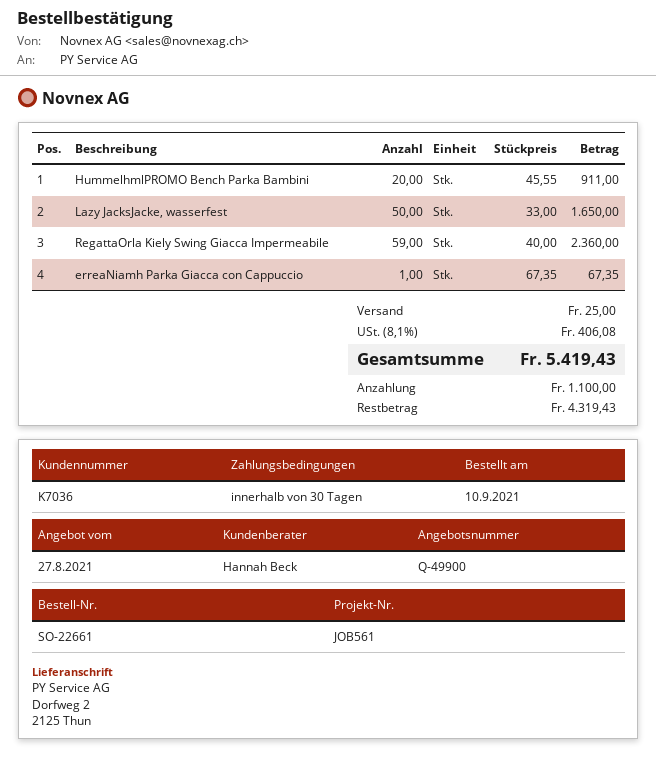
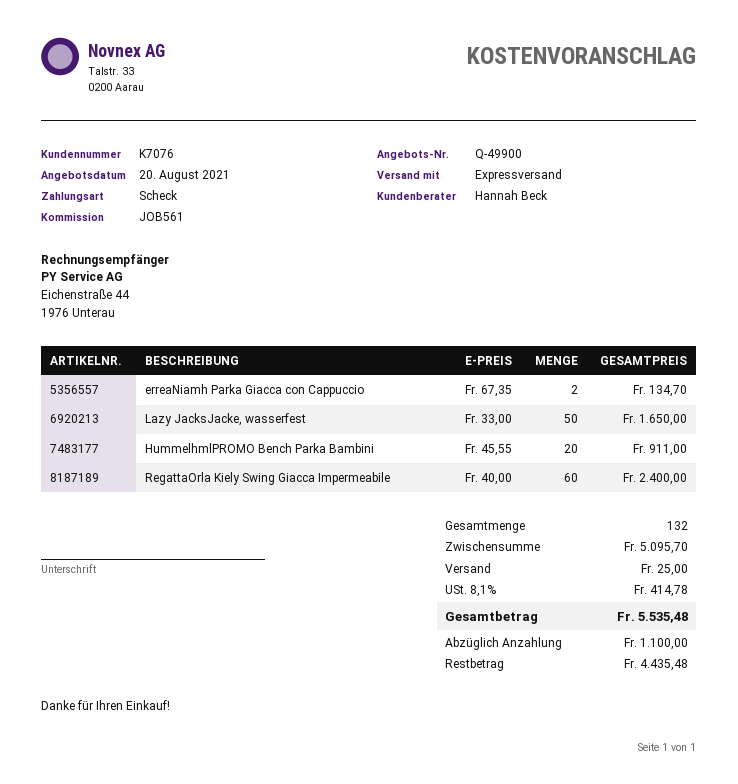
quote date: 2021-08-27 -> 2021-08-20
customer number: K7036 -> K7076
RegattaOrla Kiely Swing Giacca Impermeabile: 59 x 40.00 = 2360.00 -> 60 x 40.00 = 2400.00
erreaNiamh Parka Giacca con Cappuccio: 1 x 67.35 = 67.35 -> 2 x 67.35 = 134.70
tax: 8.1% = 406.08 -> 8.1% = 414.78
total: 5419.43 -> 5535.48
balance: 4319.43 -> 4435.48

